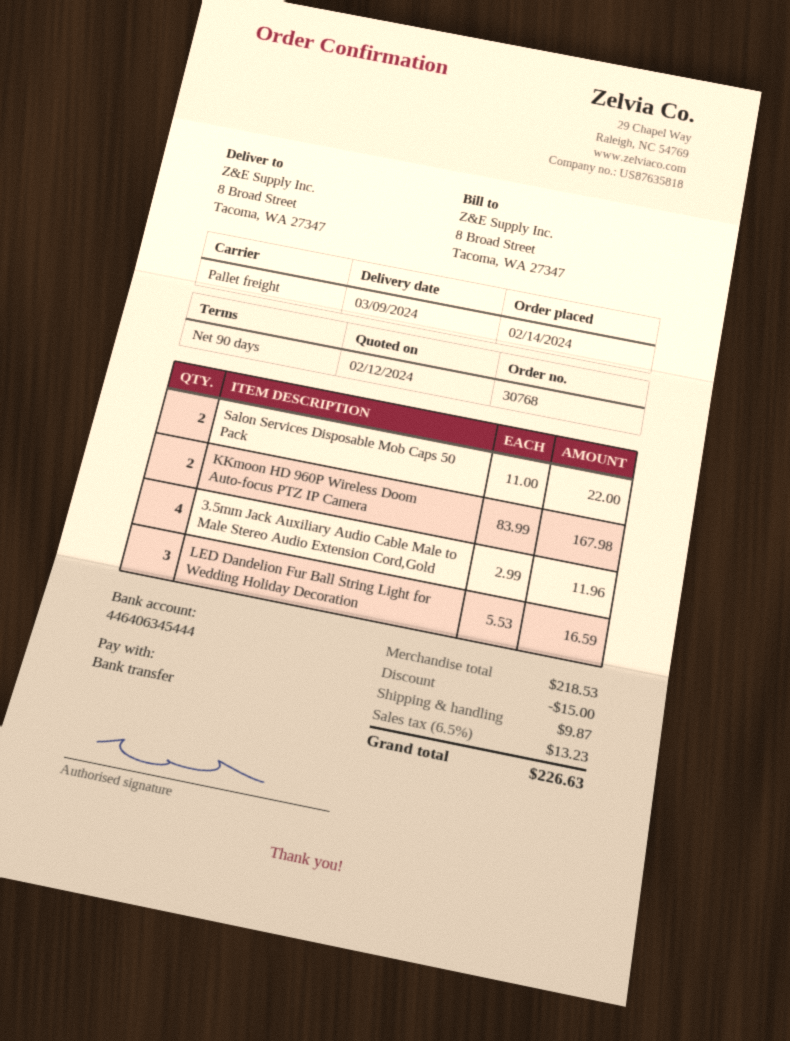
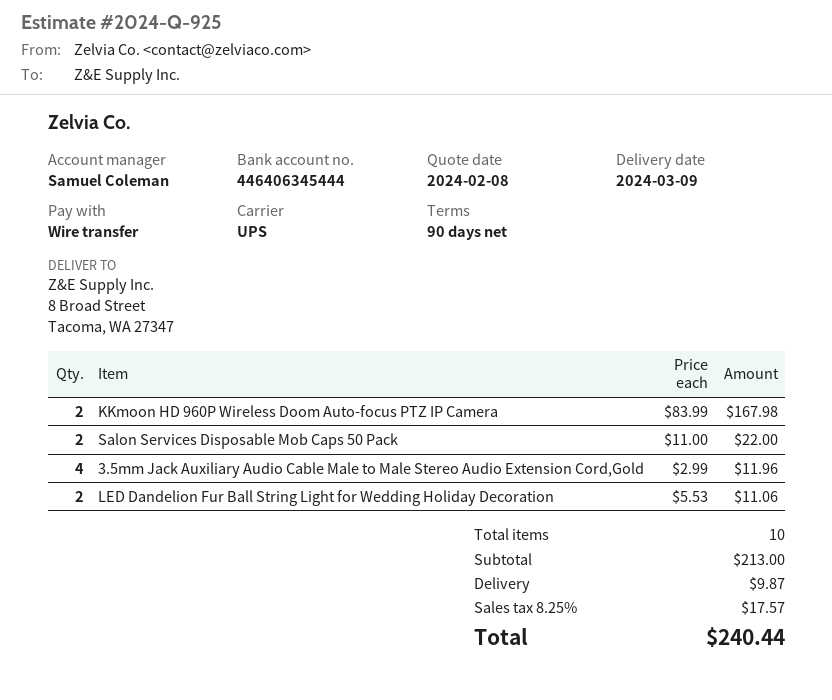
quote date: 2024-02-12 -> 2024-02-08
shipping method: pallet freight -> UPS
LED Dandelion Fur Ball String Light for Wedding Holiday Decoration: 3 x 5.53 = 16.59 -> 2 x 5.53 = 11.06
subtotal: 218.53 -> 213.00
discount: 15.00 -> none
tax: 6.5% = 13.23 -> 8.25% = 17.57
total: 226.63 -> 240.44

